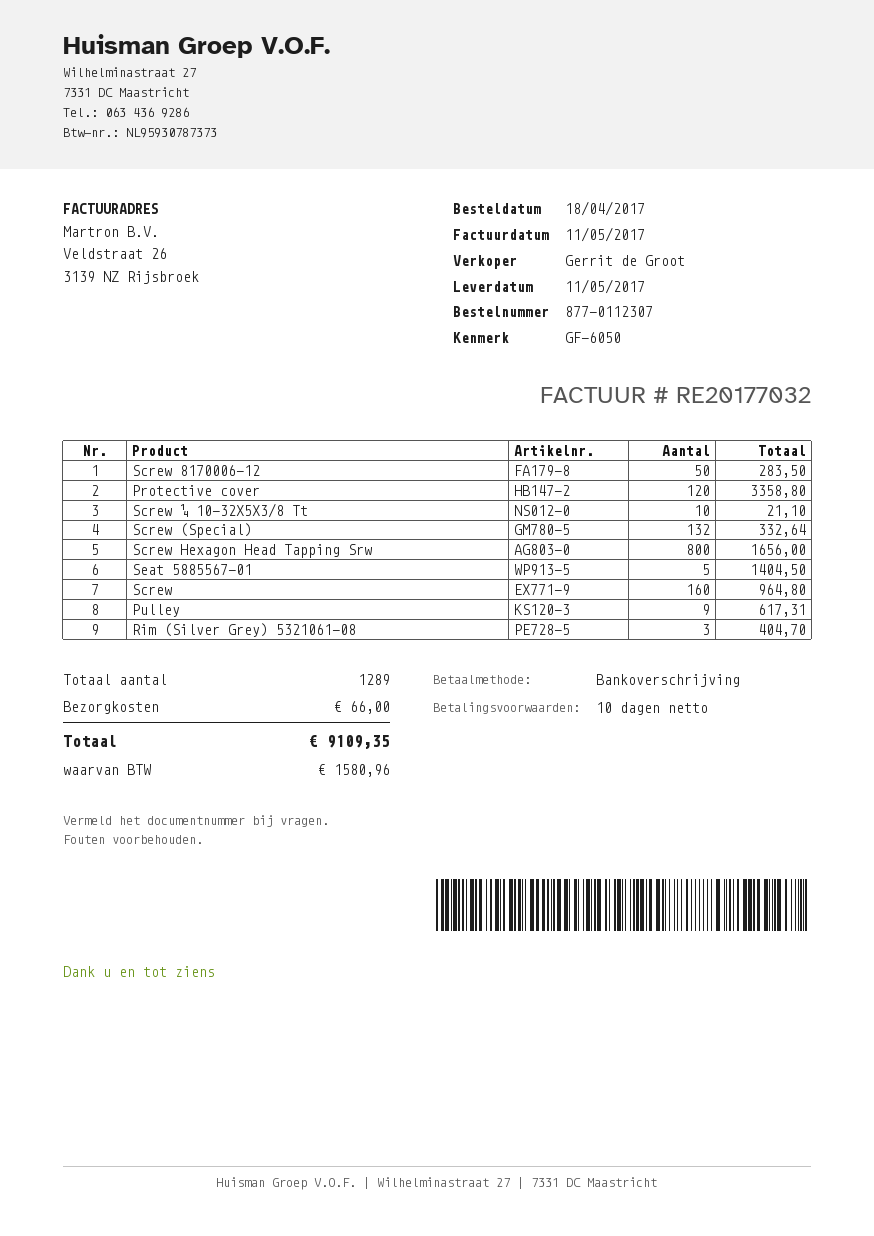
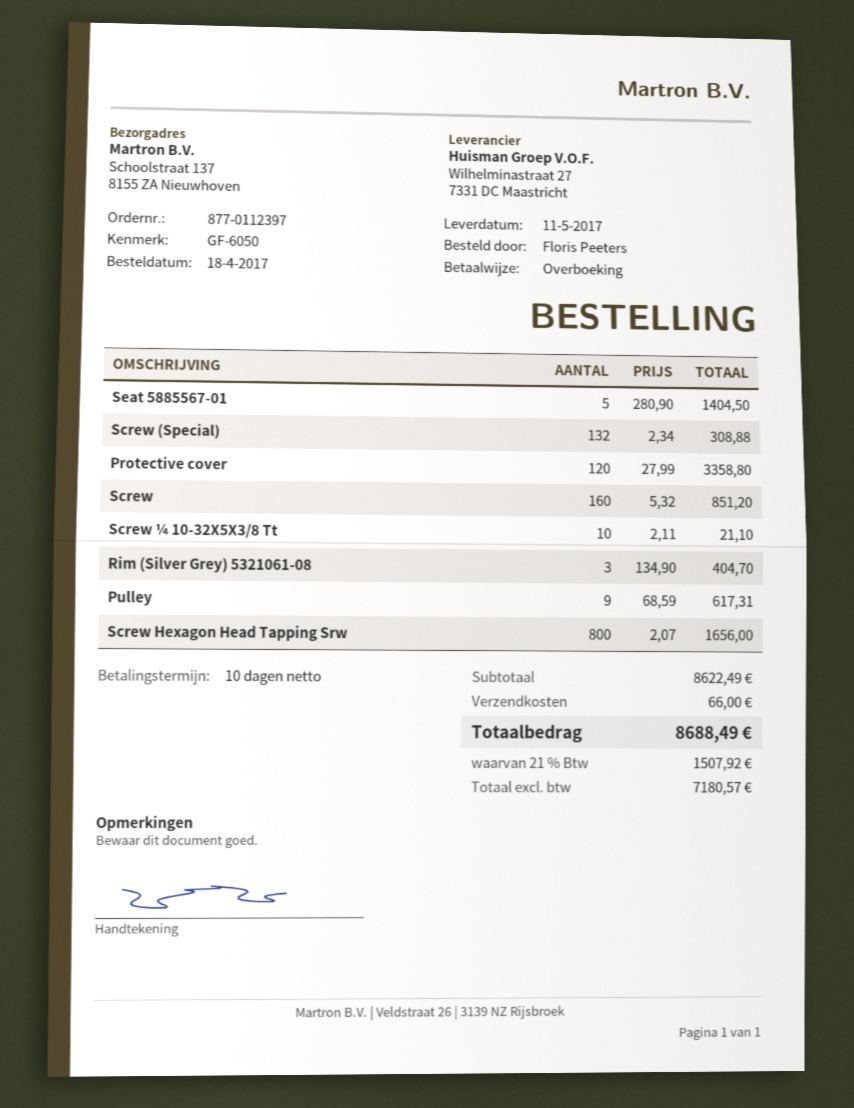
order number: 877-0112307 -> 877-0112397
Screw 8170006-12: 50 for 283.50 -> none
Screw (Special): 132 for 332.64 -> 132 for 308.88
Screw: 160 for 964.80 -> 160 for 851.20
tax: 1580.96 -> 1507.92
total: 9109.35 -> 8688.49

